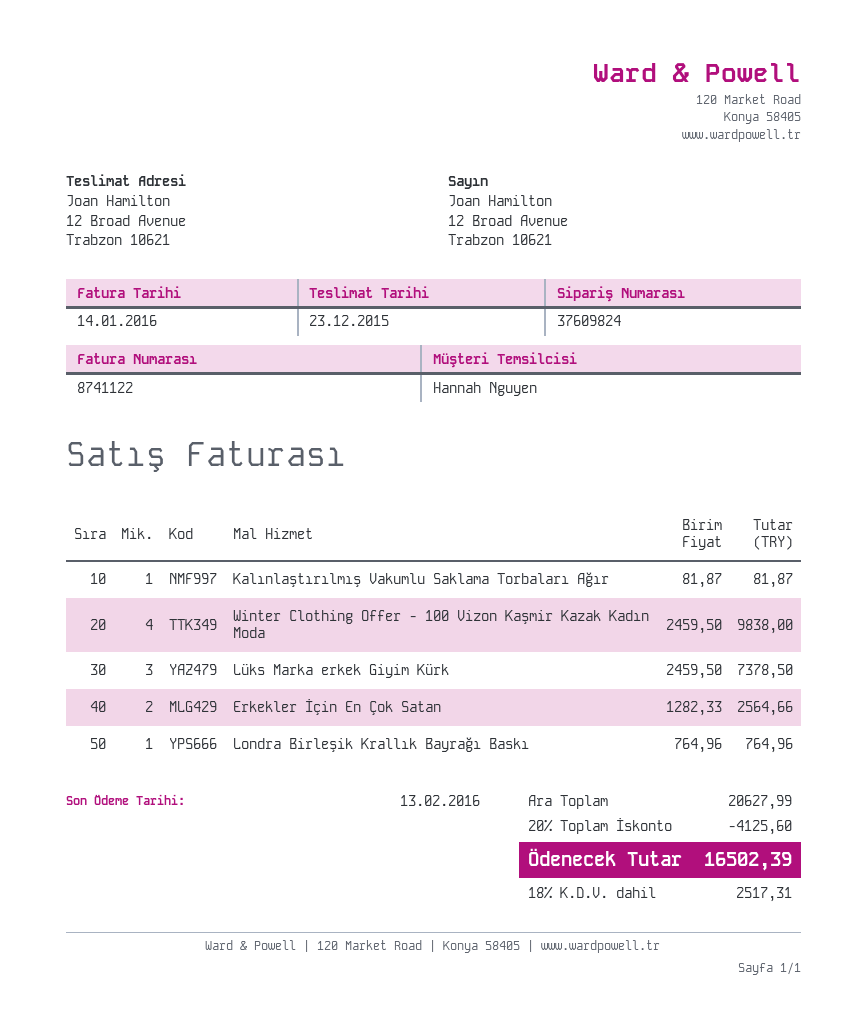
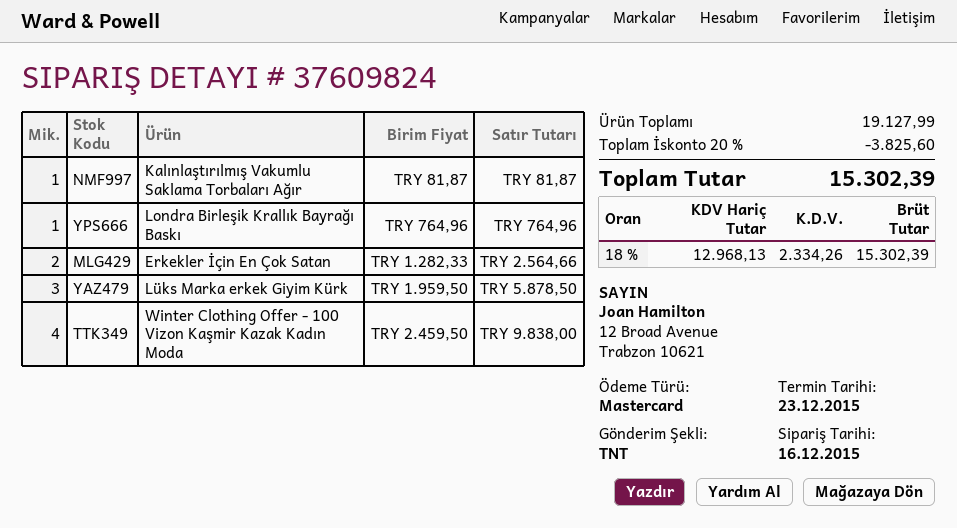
Lüks Marka erkek Giyim Kürk: 3 x 2459.50 = 7378.50 -> 3 x 1959.50 = 5878.50
subtotal: 20627.99 -> 19127.99
discount: 20% = 4125.60 -> 20% = 3825.60
tax: 18% = 2517.31 -> 18% = 2334.26
total: 16502.39 -> 15302.39

